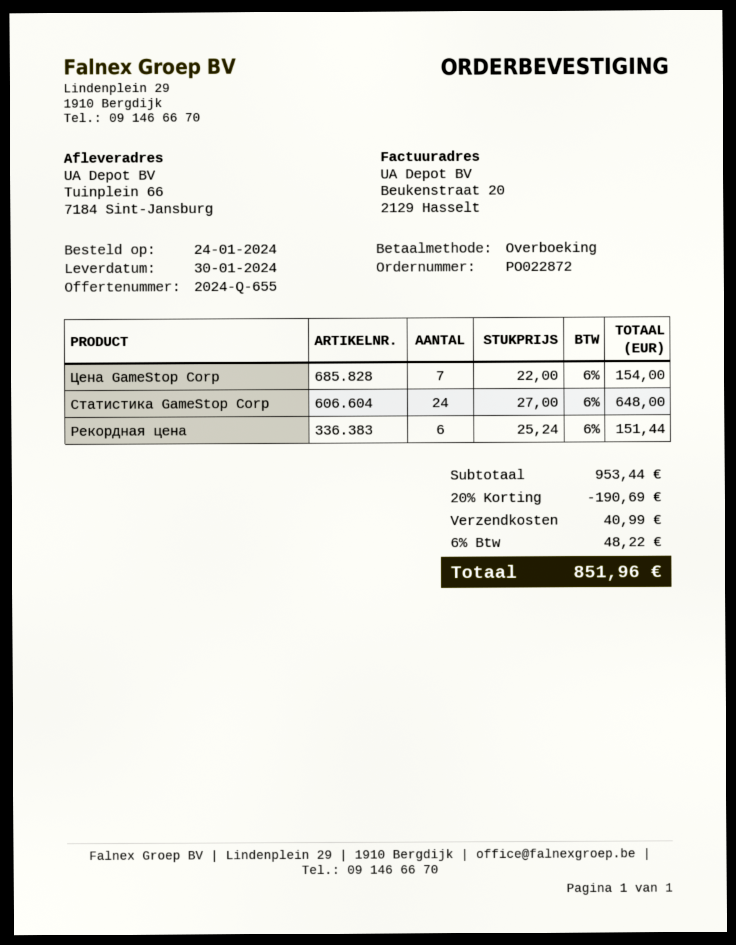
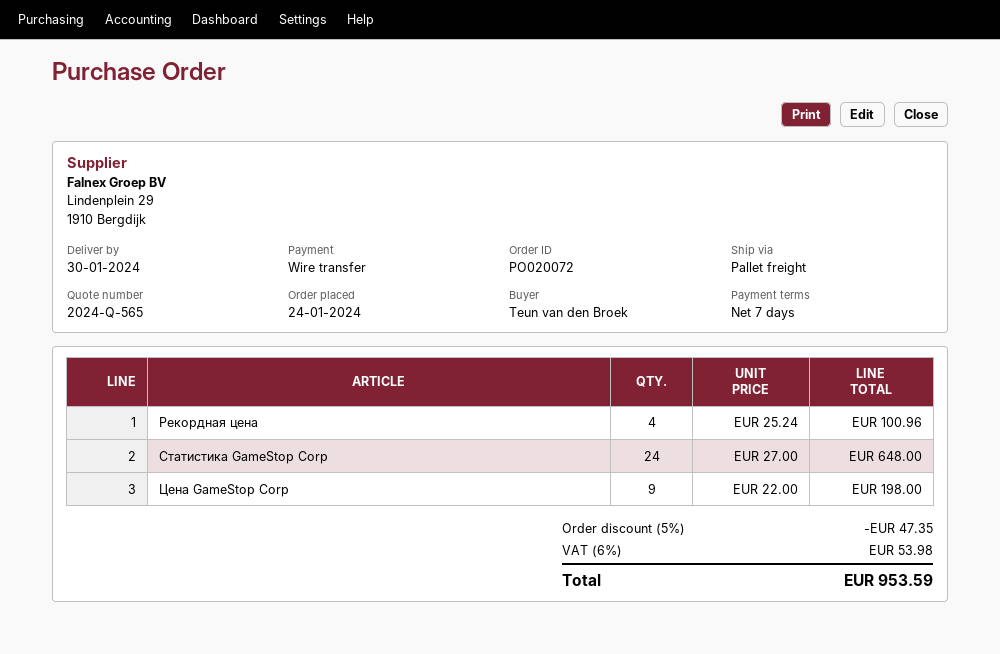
quote number: 2024-Q-655 -> 2024-Q-565
order number: PO022872 -> PO020072
Цена GameStop Corp: 7 x 22.00 = 154.00 -> 9 x 22.00 = 198.00
Рекордная цена: 6 x 25.24 = 151.44 -> 4 x 25.24 = 100.96
discount: 20% = 190.69 -> 5% = 47.35
shipping: 40.99 -> none
tax: 6% = 48.22 -> 6% = 53.98
total: 851.96 -> 953.59

